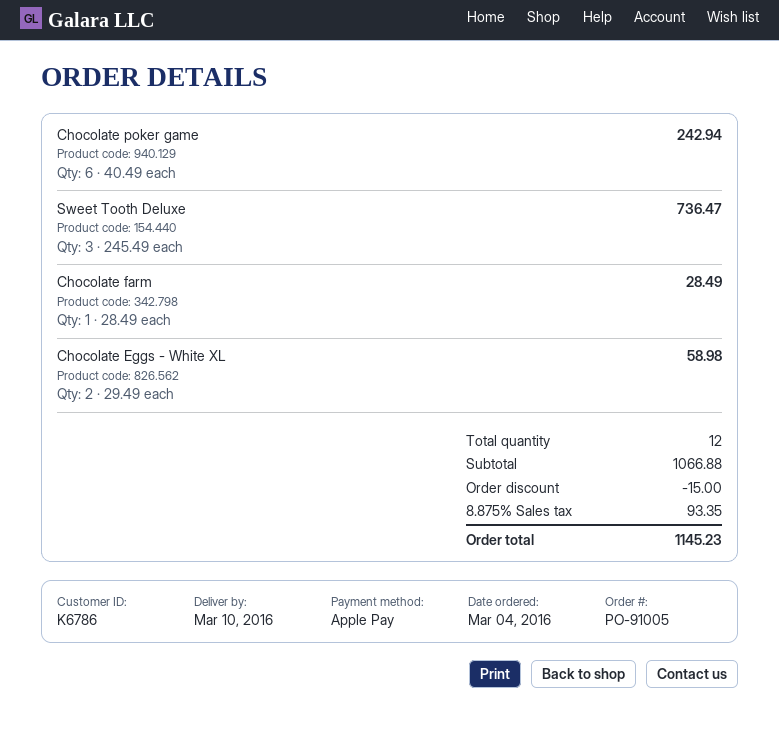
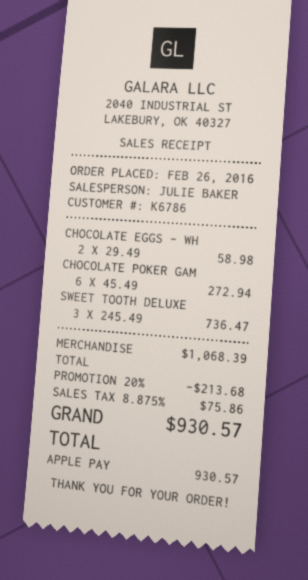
order date: 2016-03-04 -> 2016-02-26
Chocolate poker game: 6 x 40.49 = 242.94 -> 6 x 45.49 = 272.94
Chocolate farm: 1 x 28.49 = 28.49 -> none
subtotal: 1066.88 -> 1068.39
discount: 15.00 -> 213.68
tax: 8.875% = 93.35 -> 8.875% = 75.86
total: 1145.23 -> 930.57

